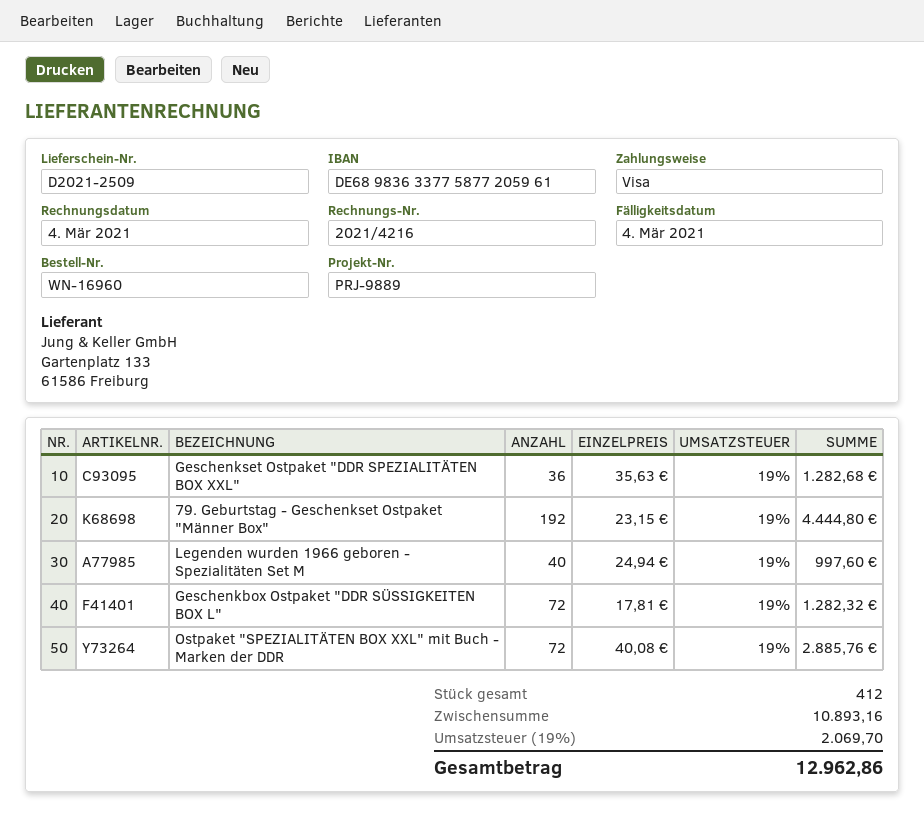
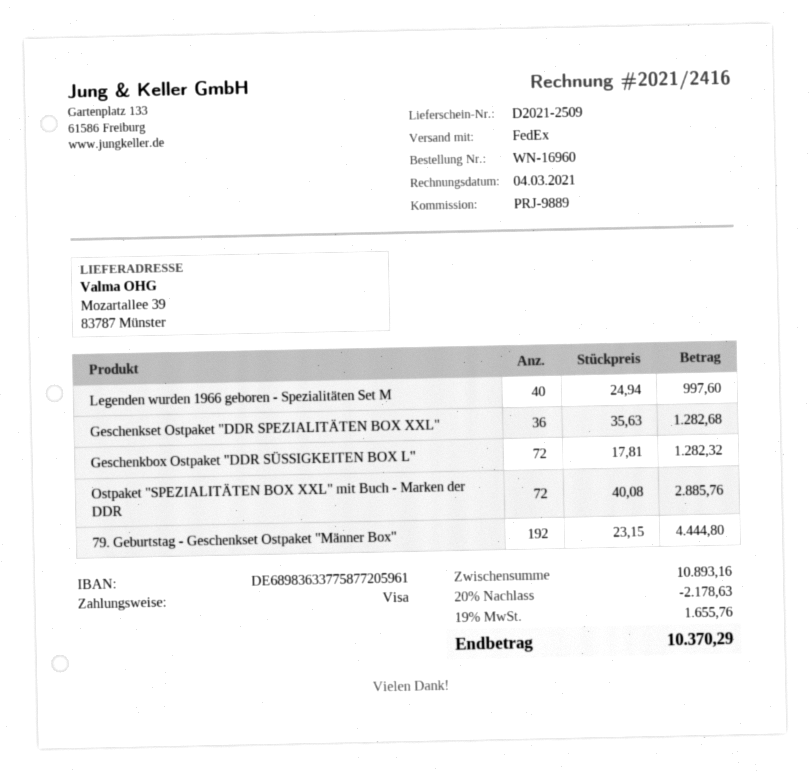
invoice number: 2021/4216 -> 2021/2416
discount: none -> 20% = 2178.63
tax: 19% = 2069.70 -> 19% = 1655.76
total: 12962.86 -> 10370.29

